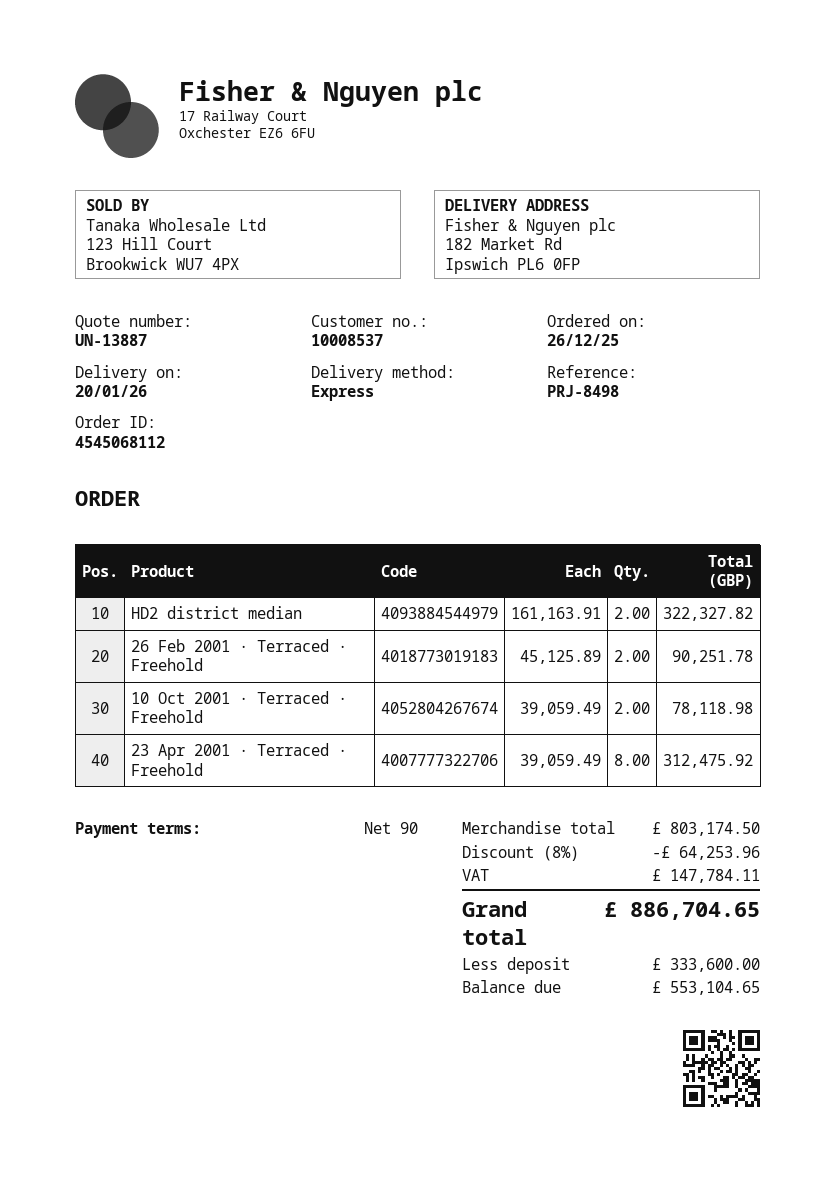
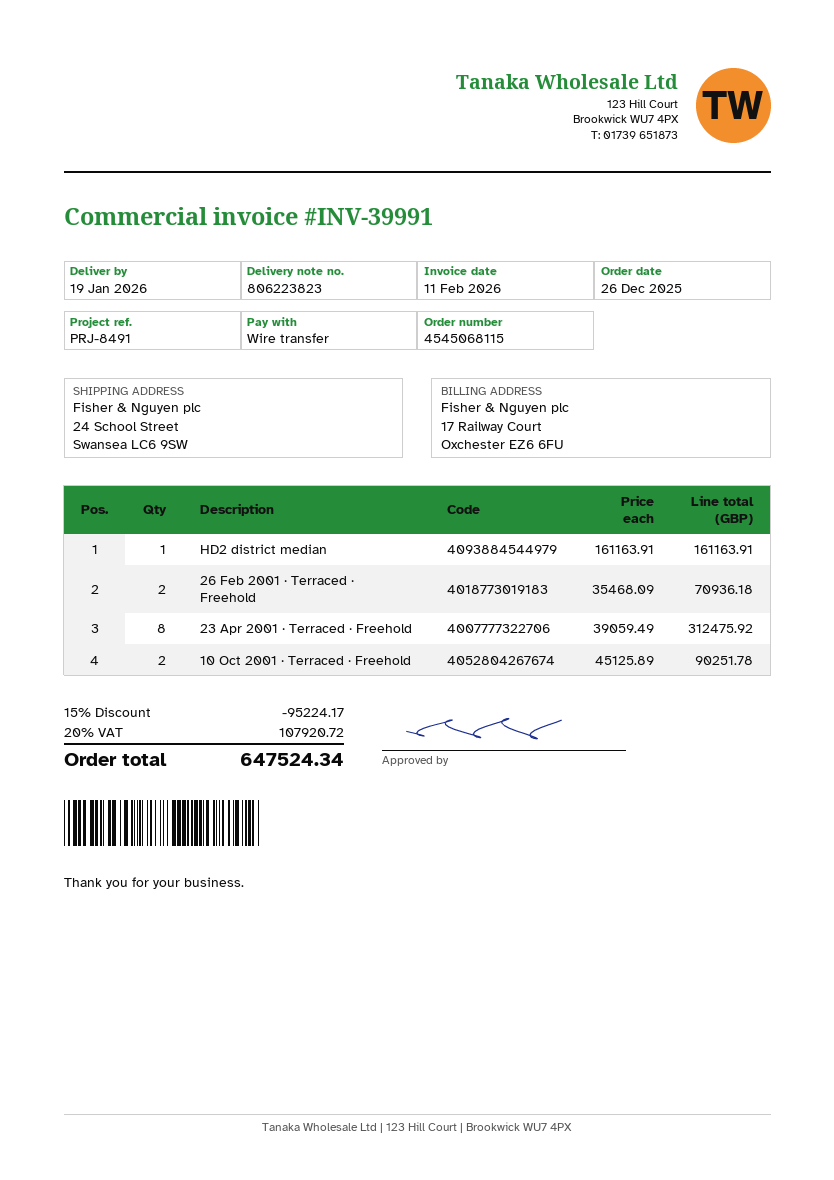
order number: 4545068112 -> 4545068115
delivery date: 2026-01-20 -> 2026-01-19
reference: PRJ-8498 -> PRJ-8491
ship to: 182 Market Rd, Ipswich PL6 0FP -> 24 School Street, Swansea LC6 9SW
HD2 district median: 2 x 161163.91 = 322327.82 -> 1 x 161163.91 = 161163.91
26 Feb 2001 · Terraced · Freehold: 2 x 45125.89 = 90251.78 -> 2 x 35468.09 = 70936.18
10 Oct 2001 · Terraced · Freehold: 2 x 39059.49 = 78118.98 -> 2 x 45125.89 = 90251.78
discount: 8% = 64253.96 -> 15% = 95224.17
tax: 147784.11 -> 107920.72
total: 886704.65 -> 647524.34

